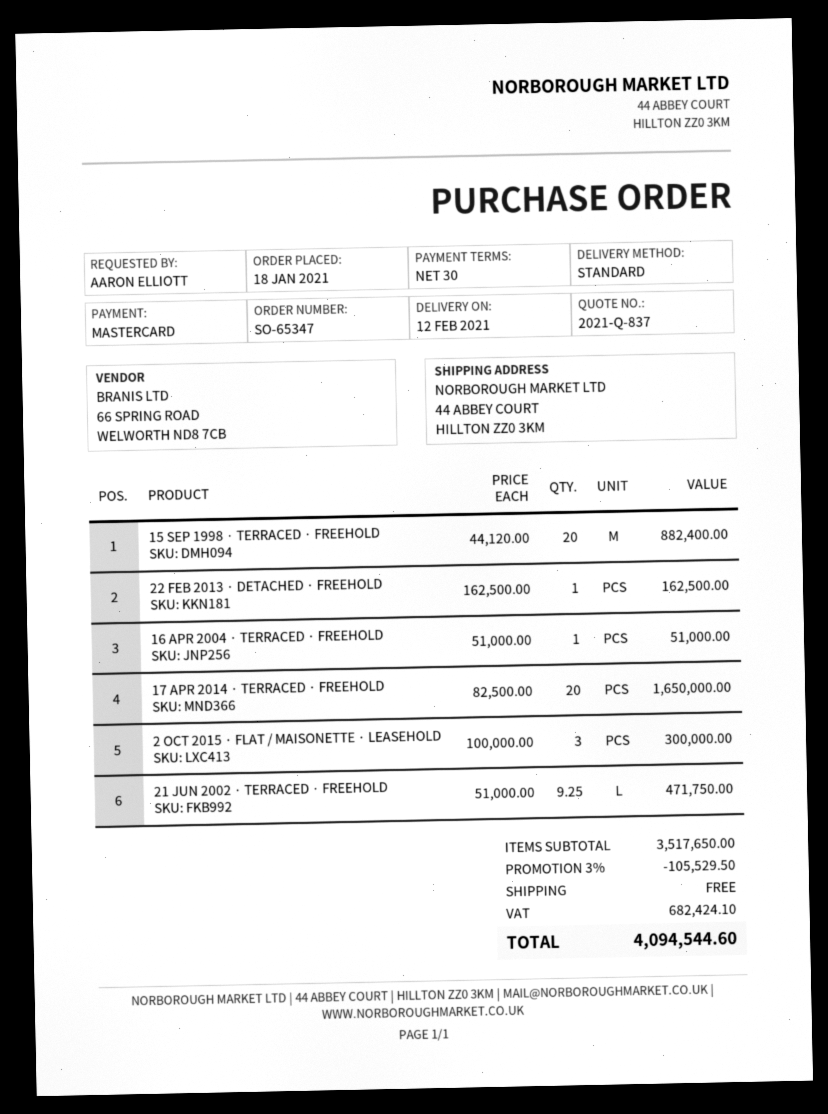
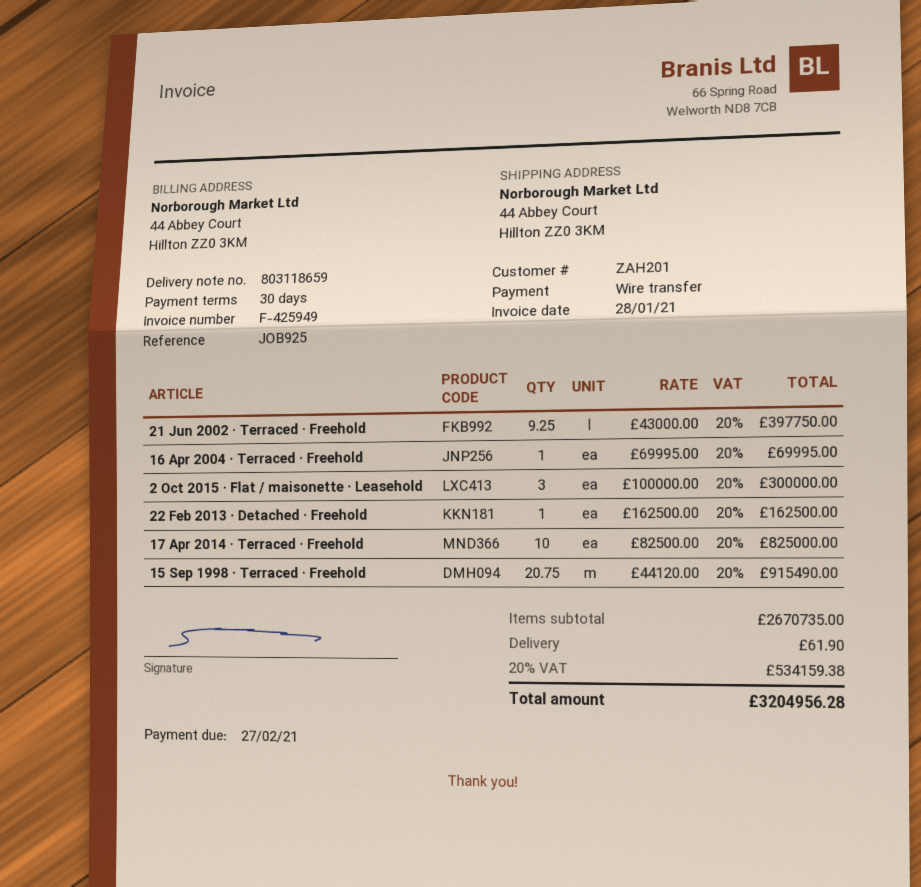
payment method: Mastercard -> bank transfer
15 SEP 1998 · TERRACED · FREEHOLD: 20 x 44120.00 = 882400.00 -> 20.75 x 44120.00 = 915490.00
16 APR 2004 · TERRACED · FREEHOLD: 1 x 51000.00 = 51000.00 -> 1 x 69995.00 = 69995.00
17 APR 2014 · TERRACED · FREEHOLD: 20 x 82500.00 = 1650000.00 -> 10 x 82500.00 = 825000.00
21 JUN 2002 · TERRACED · FREEHOLD: 9.25 x 51000.00 = 471750.00 -> 9.25 x 43000.00 = 397750.00
subtotal: 3517650.00 -> 2670735.00
discount: 3% = 105529.50 -> none
shipping: 0.00 -> 61.90
tax: 682424.10 -> 534159.38
total: 4094544.60 -> 3204956.28

